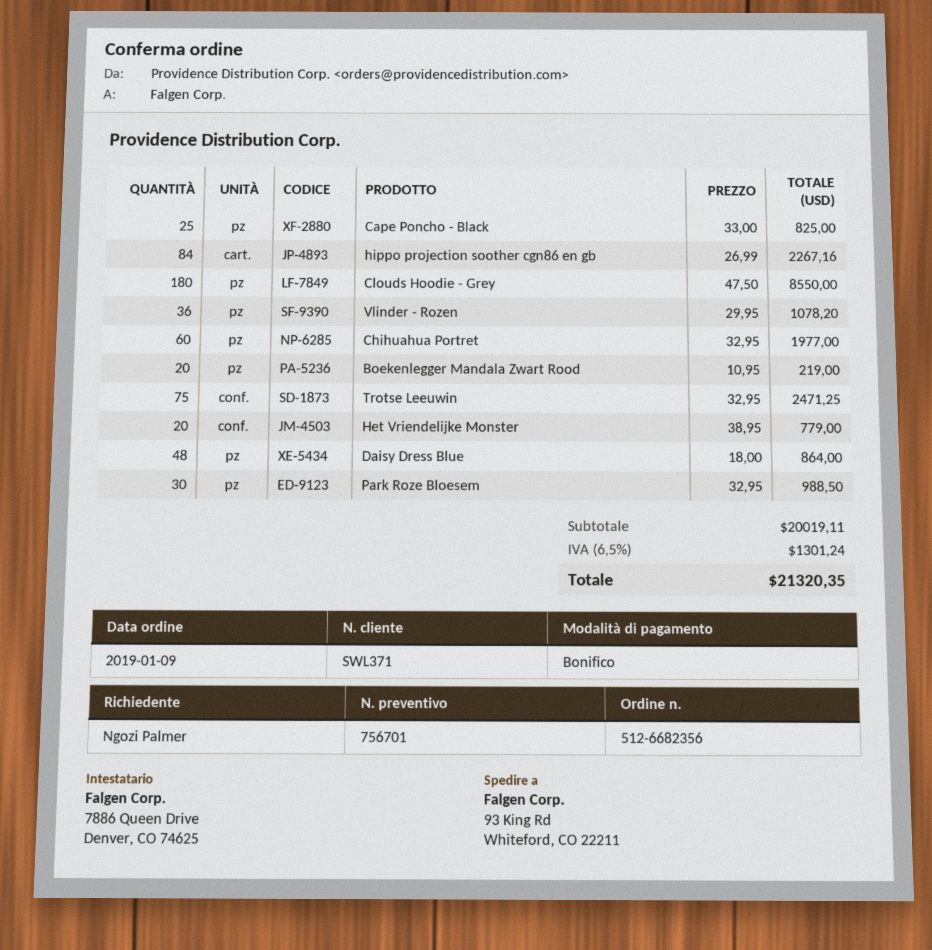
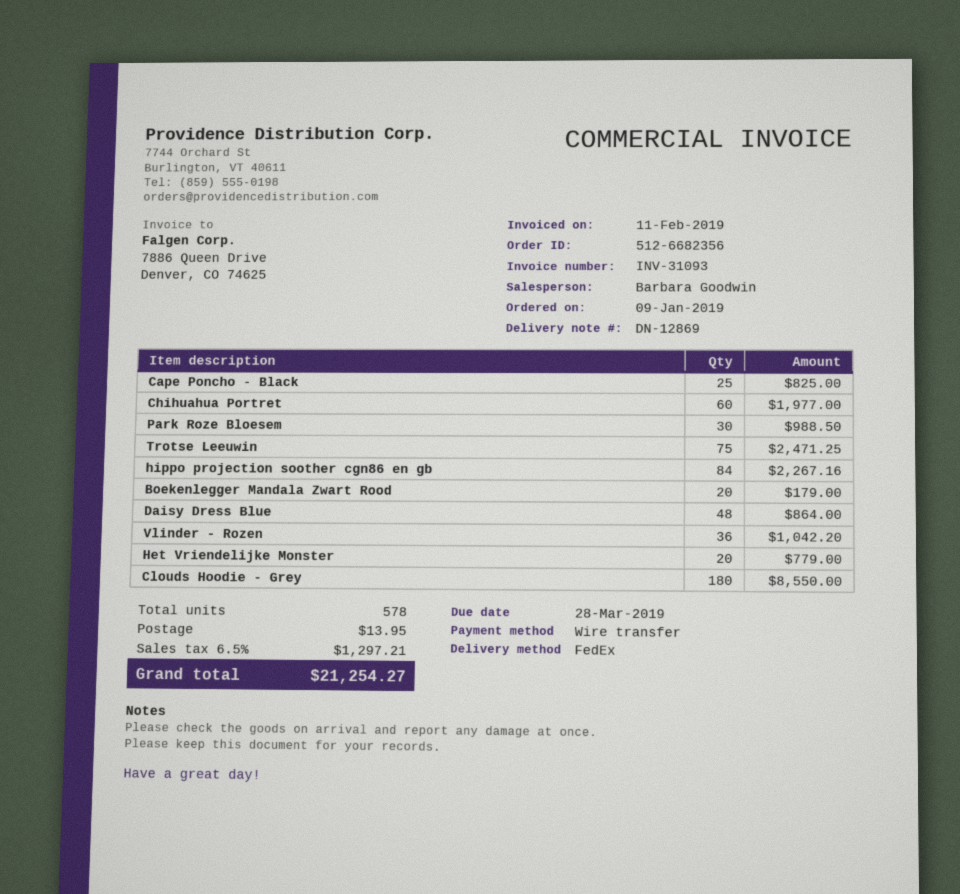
Vlinder - Rozen: 36 for 1078.20 -> 36 for 1042.20
Boekenlegger Mandala Zwart Rood: 20 for 219.00 -> 20 for 179.00
shipping: none -> 13.95
tax: 6.5% = 1301.24 -> 6.5% = 1297.21
total: 21320.35 -> 21254.27

